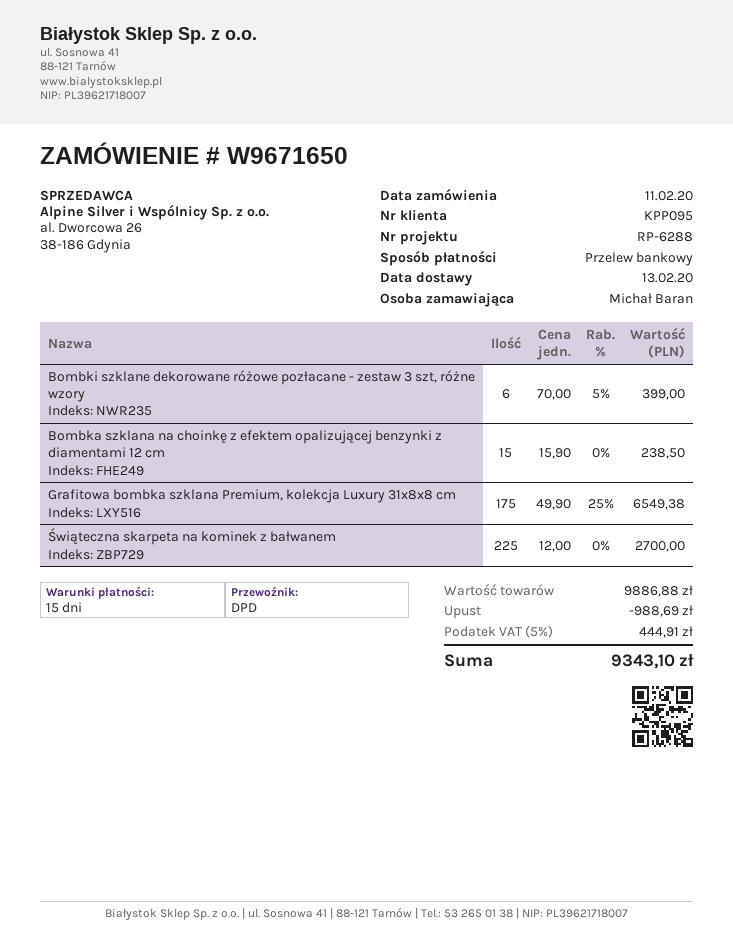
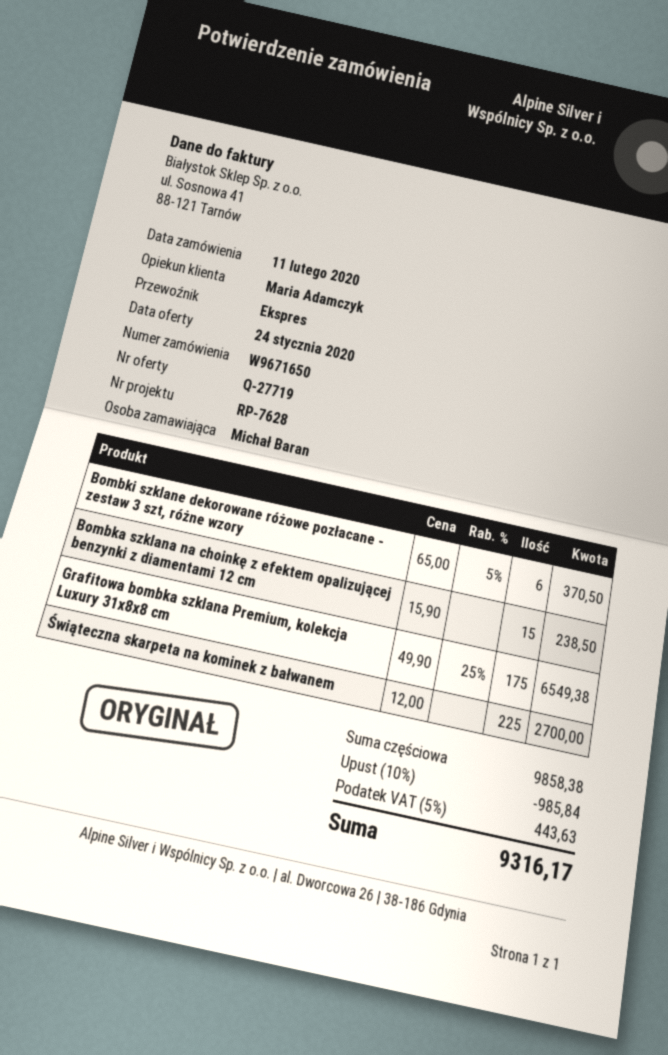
reference: RP-6288 -> RP-7628
shipping method: DPD -> express
Bombki szklane dekorowane różowe pozłacane - zestaw 3 szt, różne wzory: 6 x 70.00 - 5% = 399.00 -> 6 x 65.00 - 5% = 370.50
subtotal: 9886.88 -> 9858.38
discount: 988.69 -> 985.84
tax: 5% = 444.91 -> 5% = 443.63
total: 9343.10 -> 9316.17

